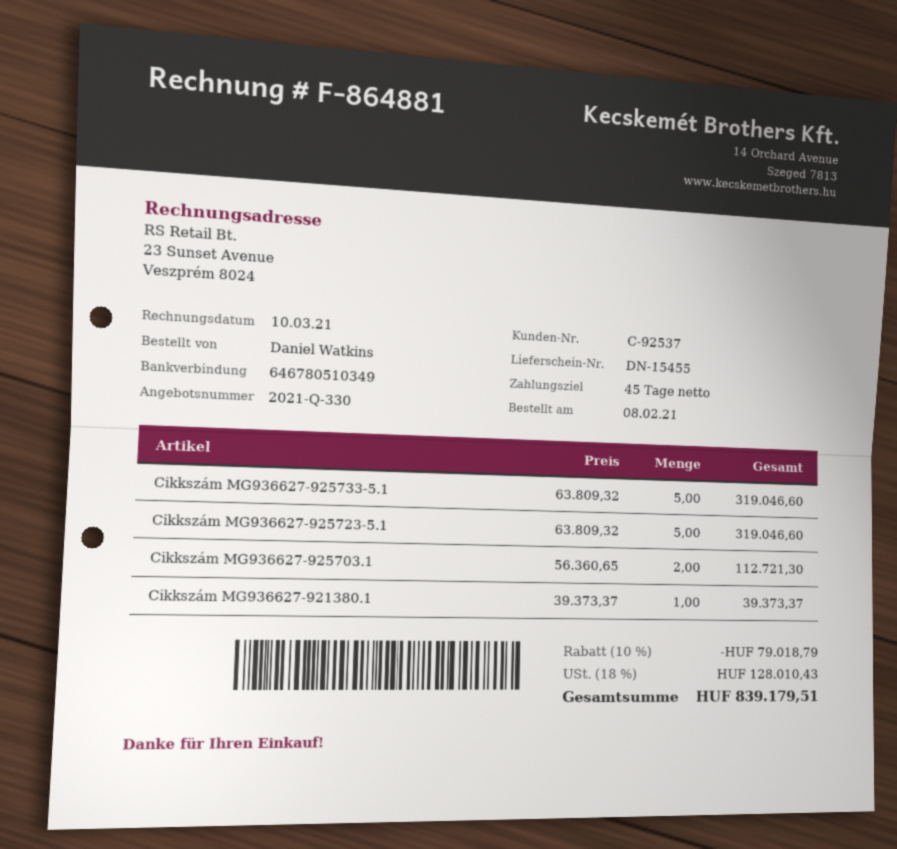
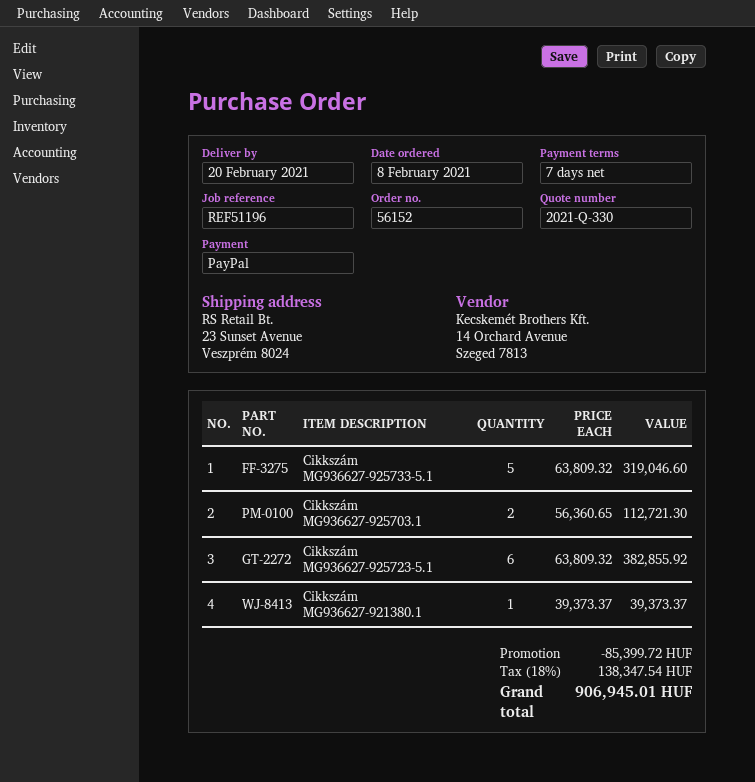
payment terms: 45 days -> 7 days
Cikkszám MG936627-925723-5.1: 5 x 63809.32 = 319046.60 -> 6 x 63809.32 = 382855.92
discount: 79018.79 -> 85399.72
tax: 18% = 128010.43 -> 18% = 138347.54
total: 839179.51 -> 906945.01

